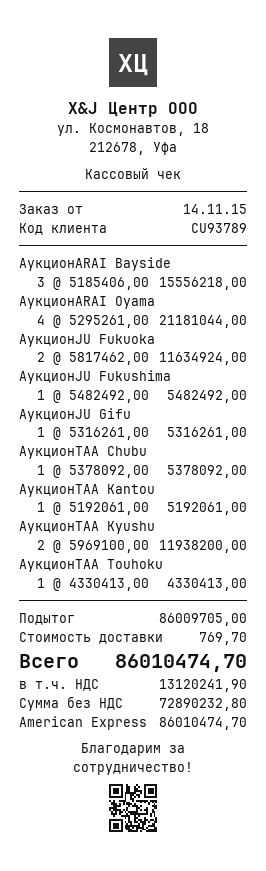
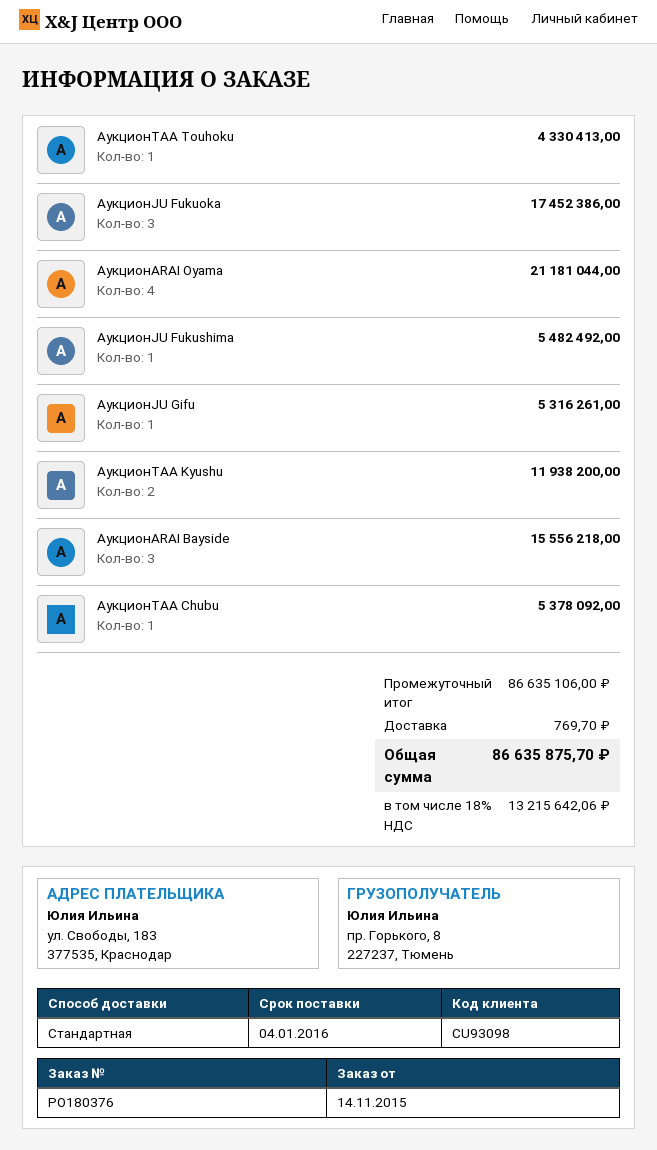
customer number: CU93789 -> CU93098
АукционJU Fukuoka: 2 for 11634924.00 -> 3 for 17452386.00
АукционTAA Kantou: 1 for 5192061.00 -> none
subtotal: 86009705.00 -> 86635106.00
tax: 13120241.90 -> 13215642.06
total: 86010474.70 -> 86635875.70

